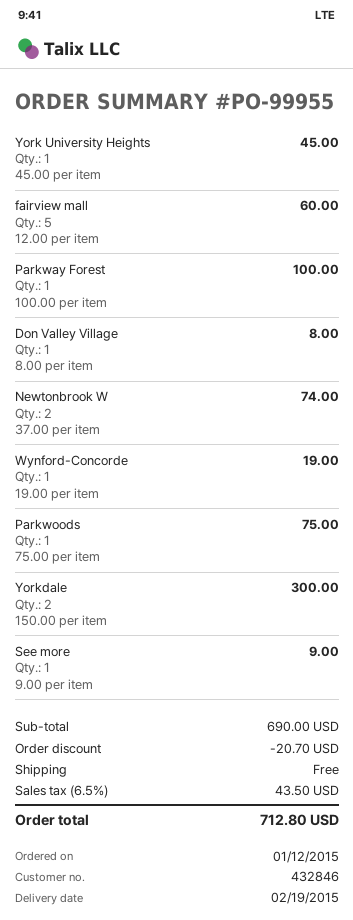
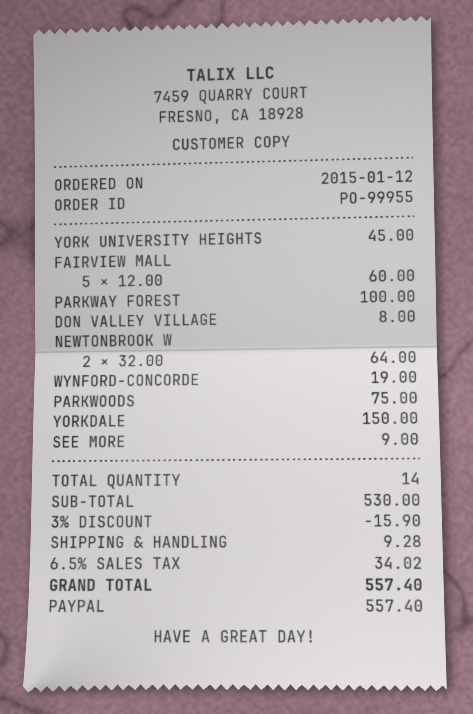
Newtonbrook W: 2 x 37.00 = 74.00 -> 2 x 32.00 = 64.00
Yorkdale: 2 x 150.00 = 300.00 -> 1 x 150.00 = 150.00
subtotal: 690.00 -> 530.00
discount: 20.70 -> 15.90
shipping: 0.00 -> 9.28
tax: 6.5% = 43.50 -> 6.5% = 34.02
total: 712.80 -> 557.40

